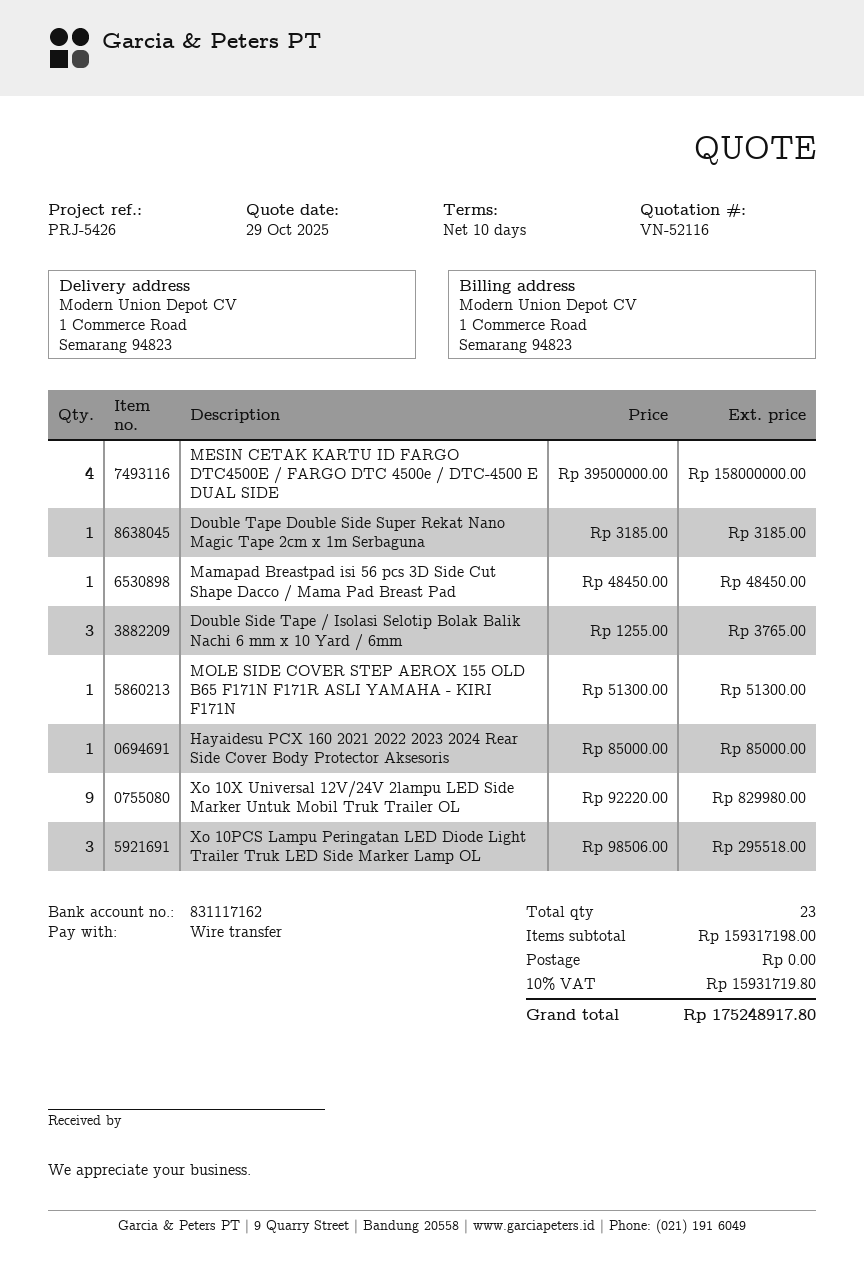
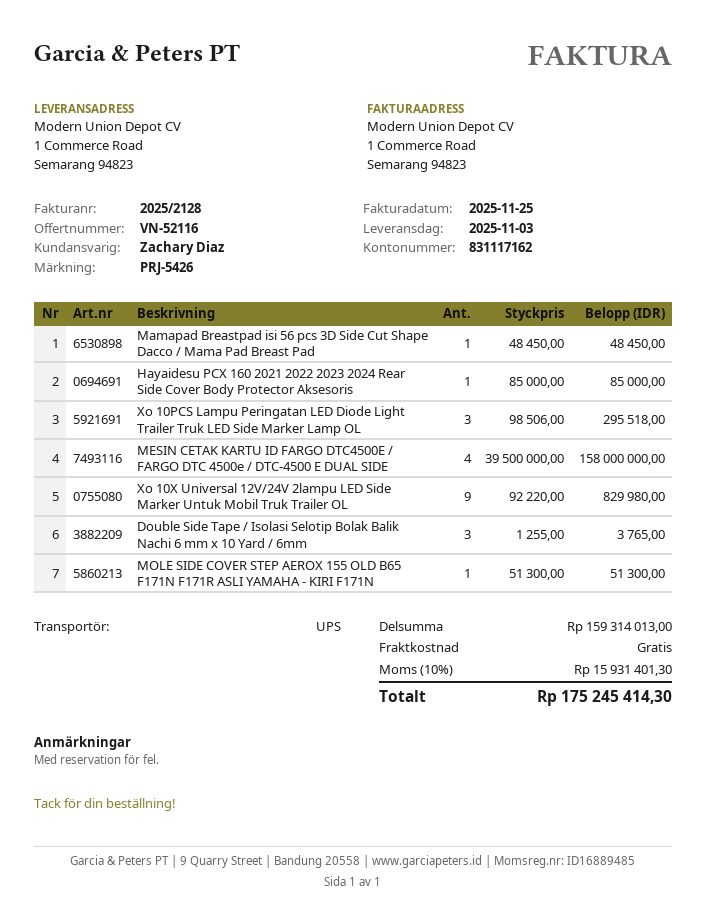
Double Tape Double Side Super Rekat Nano Magic Tape 2cm x 1m Serbaguna: 1 x 3185.00 = 3185.00 -> none
subtotal: 159317198.00 -> 159314013.00
tax: 10% = 15931719.80 -> 10% = 15931401.30
total: 175248917.80 -> 175245414.30

